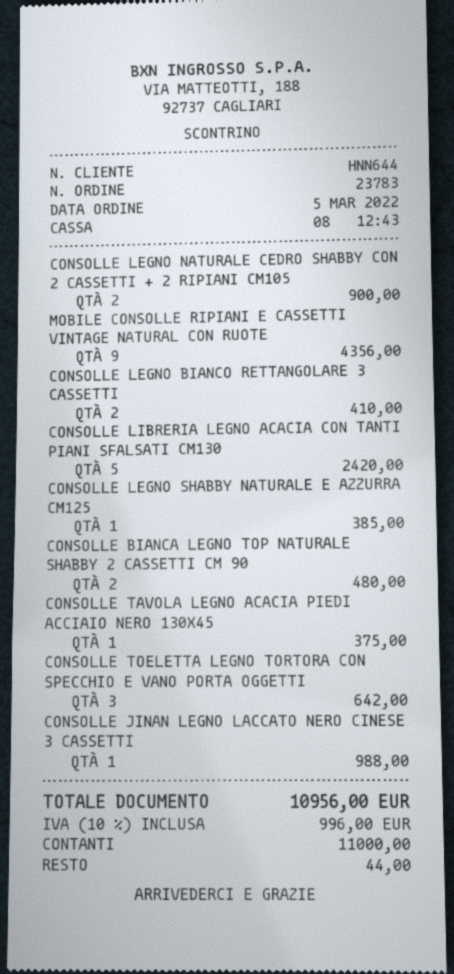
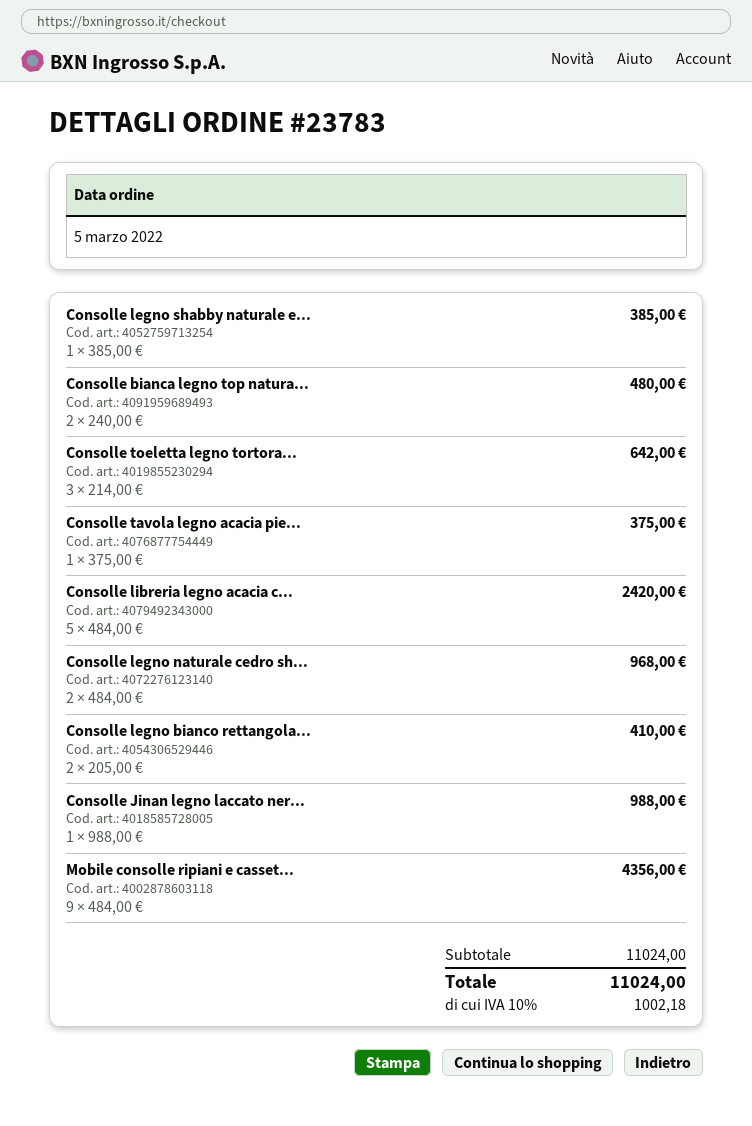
CONSOLLE LEGNO NATURALE CEDRO SHABBY CON 2 CASSETTI + 2 RIPIANI CM105: 2 for 900.00 -> 2 for 968.00
tax: 10% = 996.00 -> 10% = 1002.18
total: 10956.00 -> 11024.00

